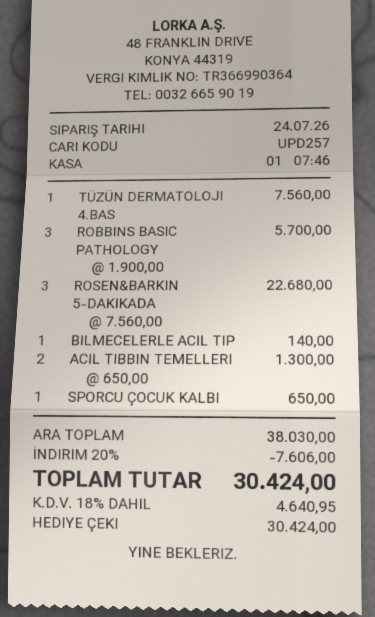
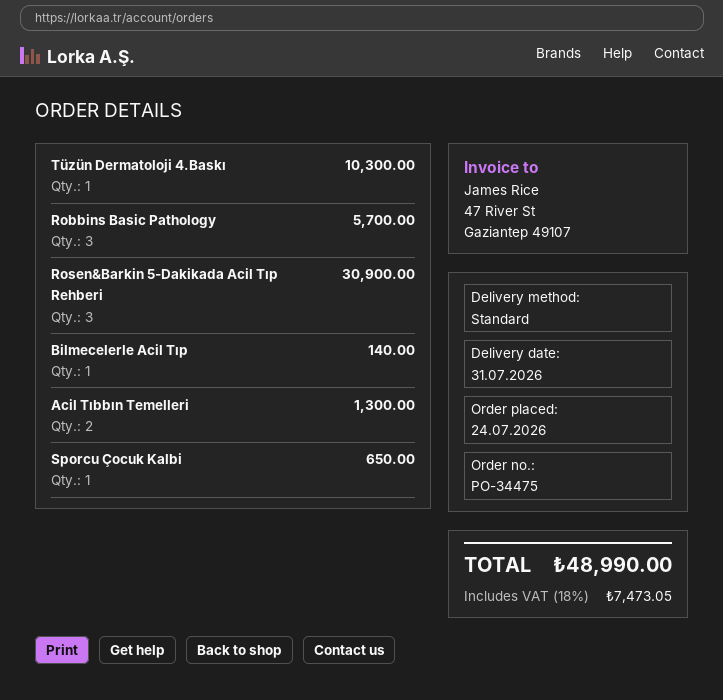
TÜZÜN DERMATOLOJI 4.BAS: 1 for 7560.00 -> 1 for 10300.00
ROSEN&BARKIN 5-DAKIKADA: 3 for 22680.00 -> 3 for 30900.00
discount: 20% = 7606.00 -> none
tax: 18% = 4640.95 -> 18% = 7473.05
total: 30424.00 -> 48990.00

